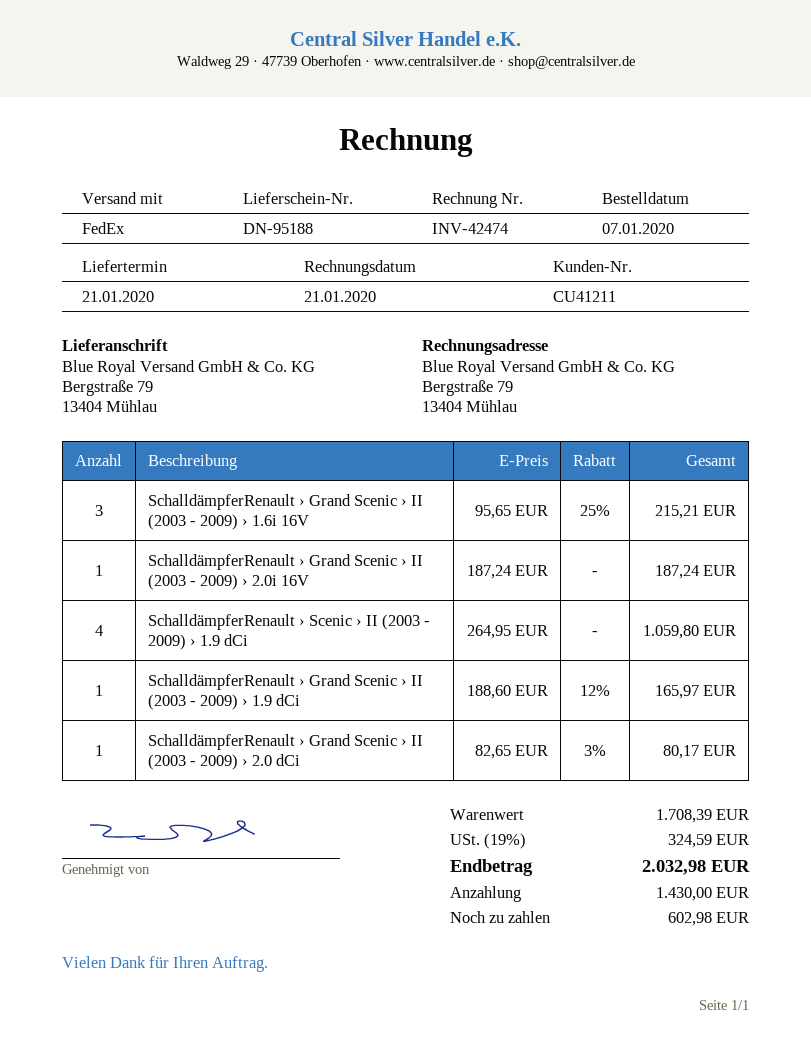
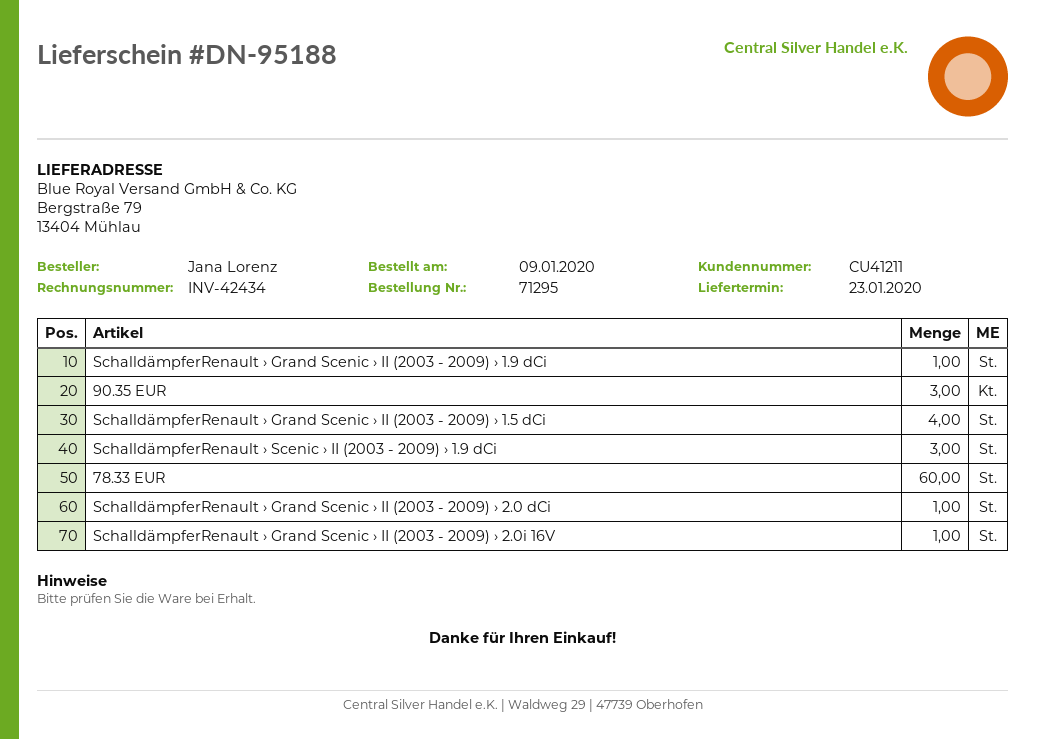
order date: 2020-01-07 -> 2020-01-09
delivery date: 2020-01-21 -> 2020-01-23
invoice number: INV-42474 -> INV-42434
SchalldämpferRenault › Grand Scenic › II (2003 - 2009) › 1.6i 16V: 3 -> none
SchalldämpferRenault › Scenic › II (2003 - 2009) › 1.9 dCi: 4 -> 3
90.35 EUR: none -> 3
SchalldämpferRenault › Grand Scenic › II (2003 - 2009) › 1.5 dCi: none -> 4
78.33 EUR: none -> 60

